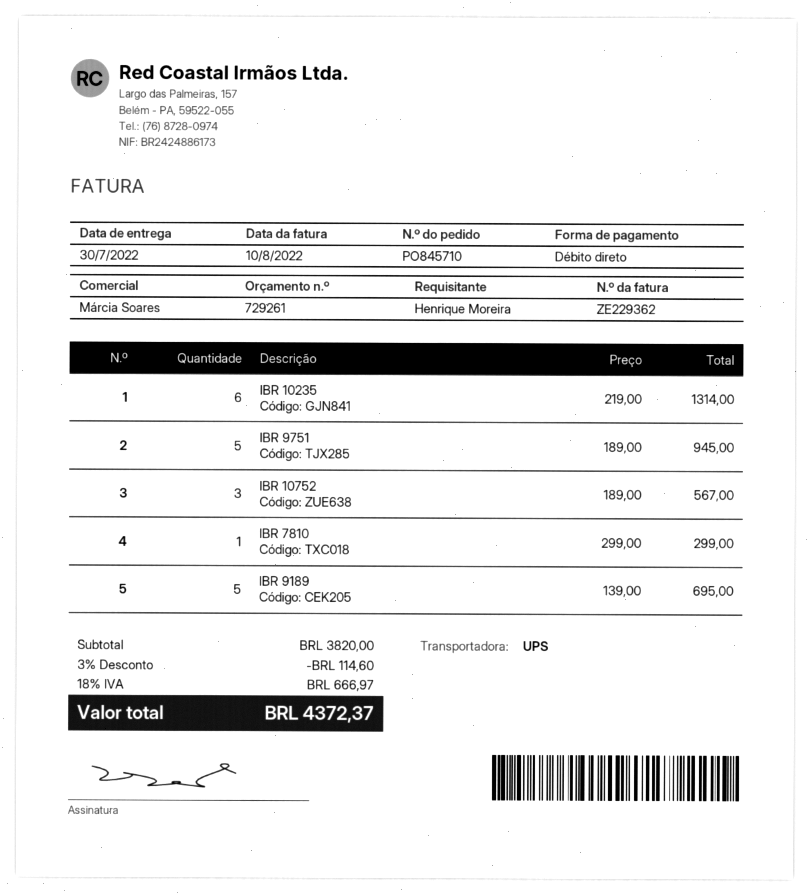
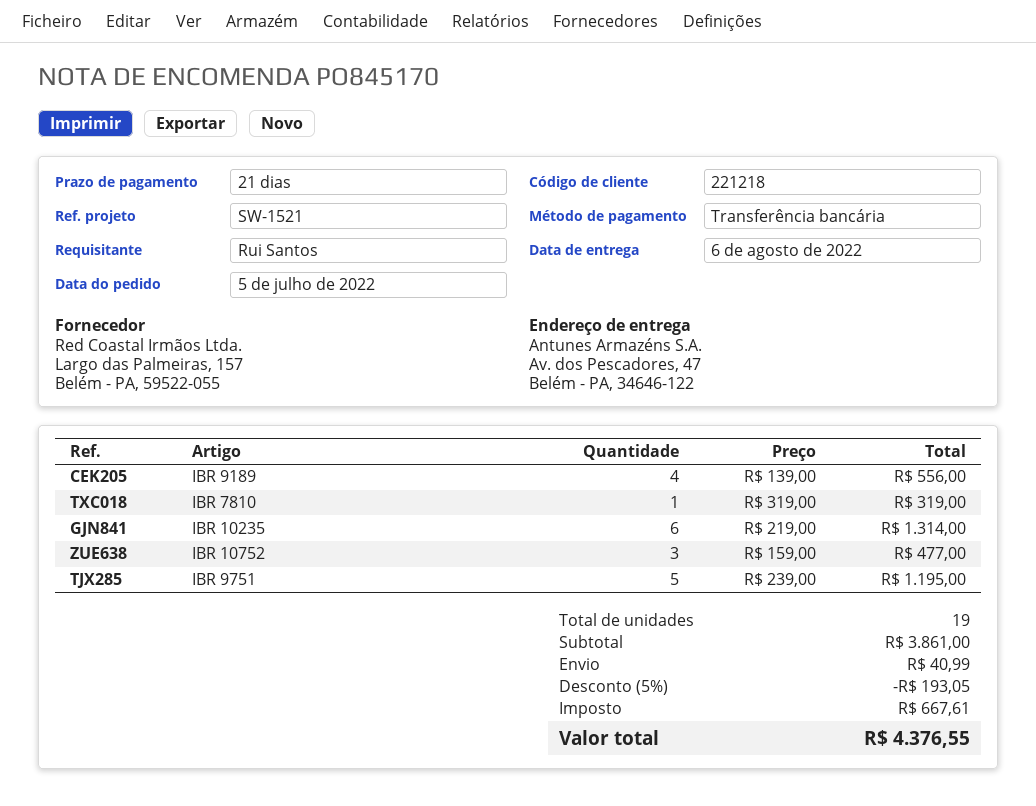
order number: PO845710 -> PO845170
delivery date: 2022-07-30 -> 2022-08-06
ordered by: Henrique Moreira -> Rui Santos
payment method: direct debit -> bank transfer
IBR 9751: 5 x 189.00 = 945.00 -> 5 x 239.00 = 1195.00
IBR 10752: 3 x 189.00 = 567.00 -> 3 x 159.00 = 477.00
IBR 7810: 1 x 299.00 = 299.00 -> 1 x 319.00 = 319.00
IBR 9189: 5 x 139.00 = 695.00 -> 4 x 139.00 = 556.00
subtotal: 3820.00 -> 3861.00
discount: 3% = 114.60 -> 5% = 193.05
shipping: none -> 40.99
tax: 666.97 -> 667.61
total: 4372.37 -> 4376.55

